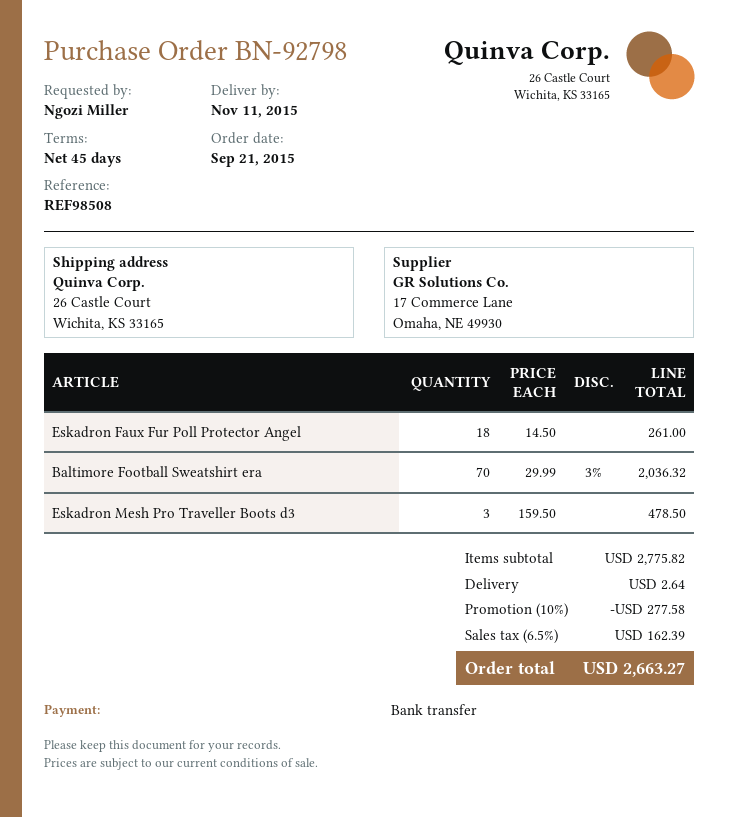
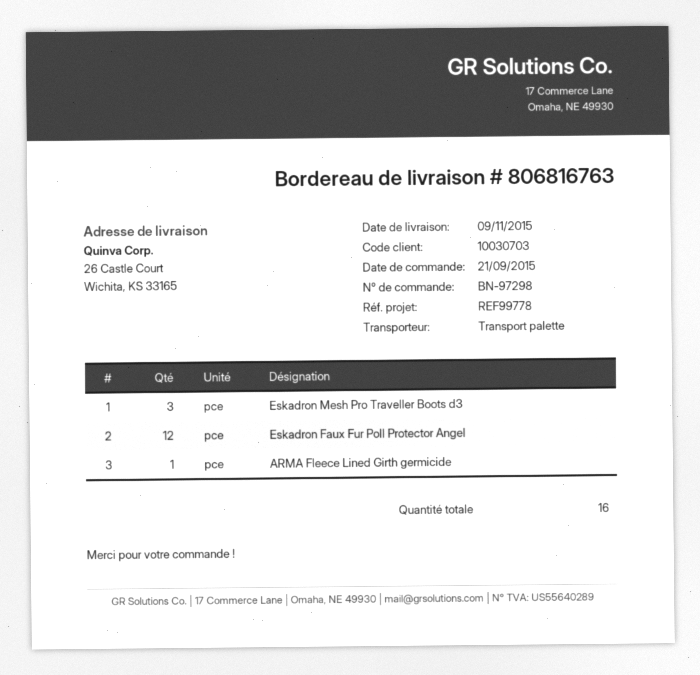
order number: BN-92798 -> BN-97298
delivery date: 2015-11-11 -> 2015-11-09
reference: REF98508 -> REF99778
Eskadron Faux Fur Poll Protector Angel: 18 -> 12
Baltimore Football Sweatshirt era: 70 -> none
ARMA Fleece Lined Girth germicide: none -> 1

